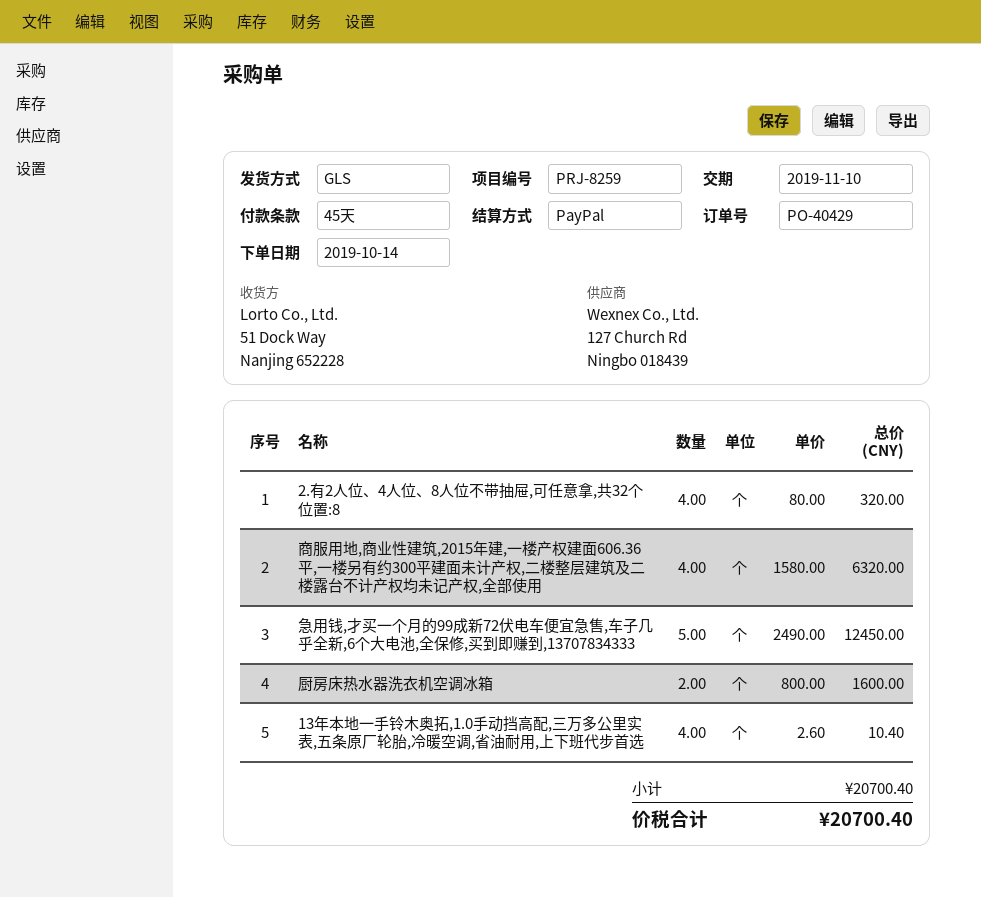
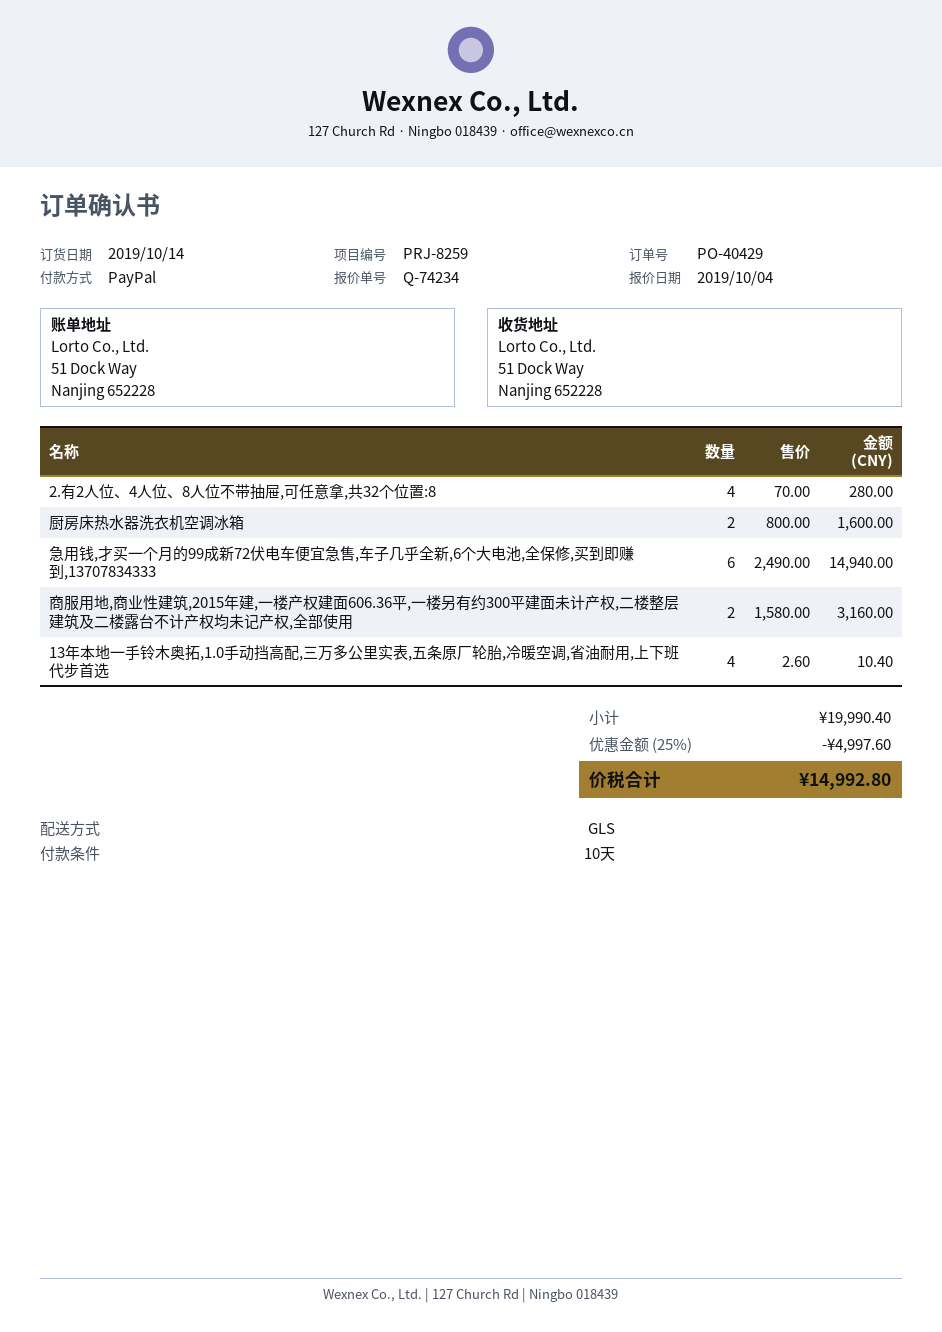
payment terms: 45 days -> 10 days
2.有2人位、4人位、8人位不带抽屉,可任意拿,共32个位置:8: 4 x 80.00 = 320.00 -> 4 x 70.00 = 280.00
商服用地,商业性建筑,2015年建,一楼产权建面606.36平,一楼另有约300平建面未计产权,二楼整层建筑及二楼露台不计产权均未记产权,全部使用: 4 x 1580.00 = 6320.00 -> 2 x 1580.00 = 3160.00
急用钱,才买一个月的99成新72伏电车便宜急售,车子几乎全新,6个大电池,全保修,买到即赚到,13707834333: 5 x 2490.00 = 12450.00 -> 6 x 2490.00 = 14940.00
subtotal: 20700.40 -> 19990.40
discount: none -> 25% = 4997.60
total: 20700.40 -> 14992.80

